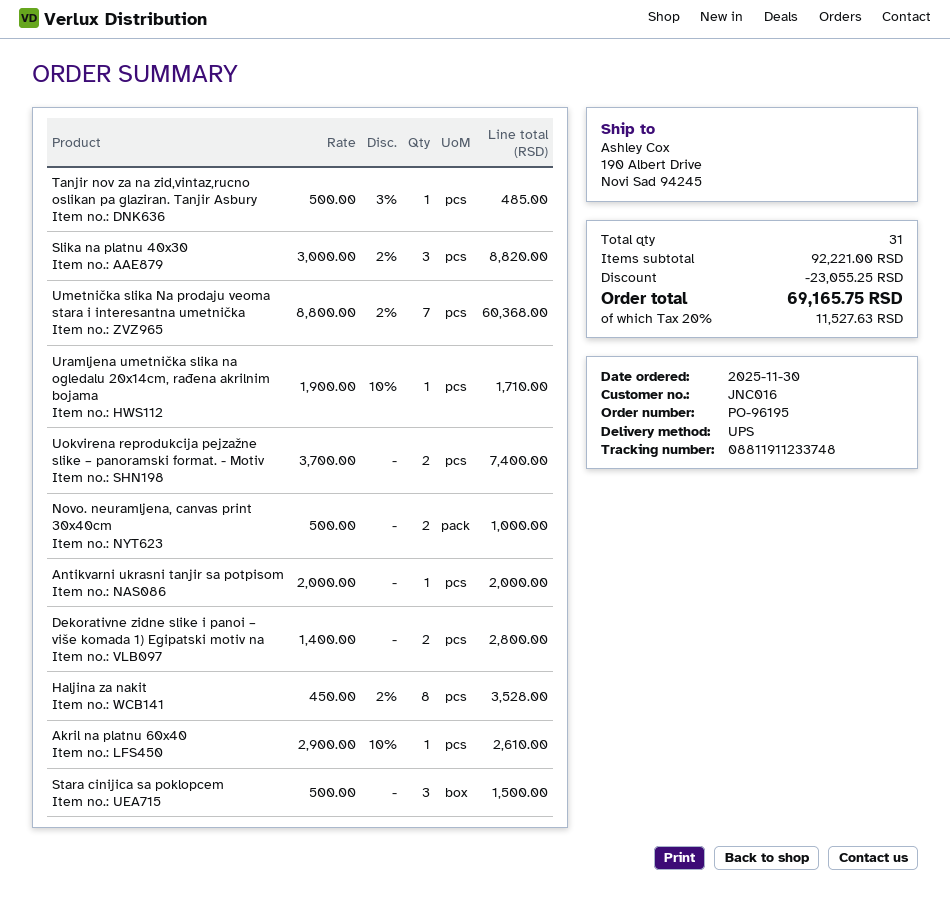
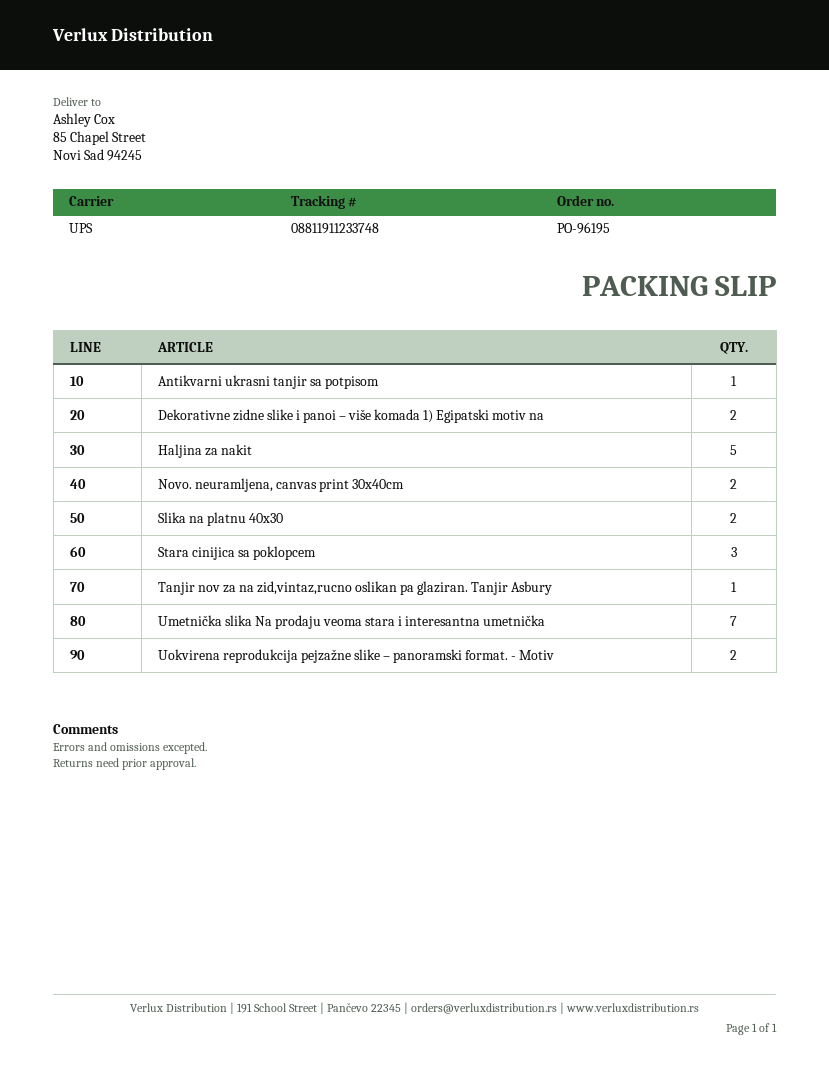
ship to: 190 Albert Drive, Novi Sad 94245 -> 85 Chapel Street, Novi Sad 94245
Slika na platnu 40x30: 3 -> 2
Uramljena umetnička slika na ogledalu 20x14cm, rađena akrilnim bojama: 1 -> none
Haljina za nakit: 8 -> 5
Akril na platnu 60x40: 1 -> none

